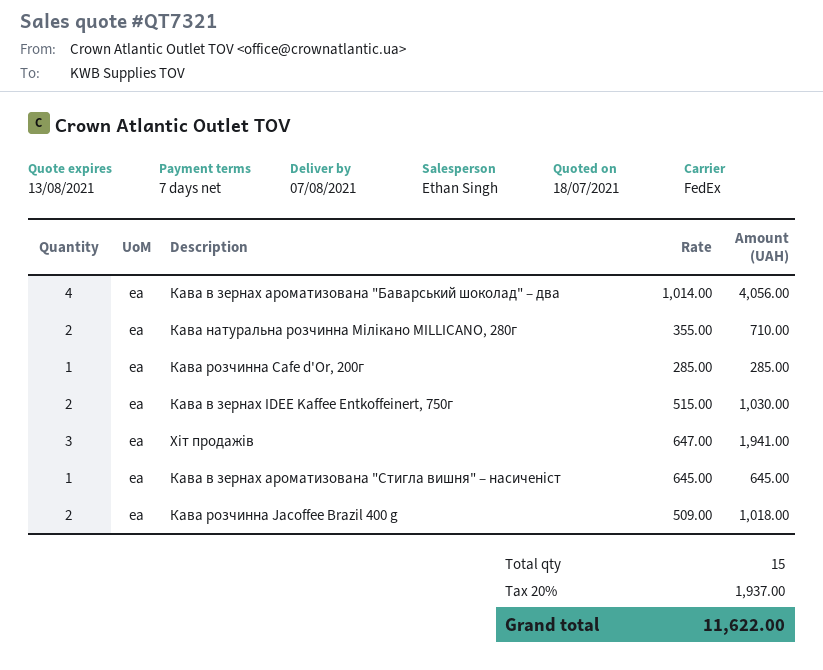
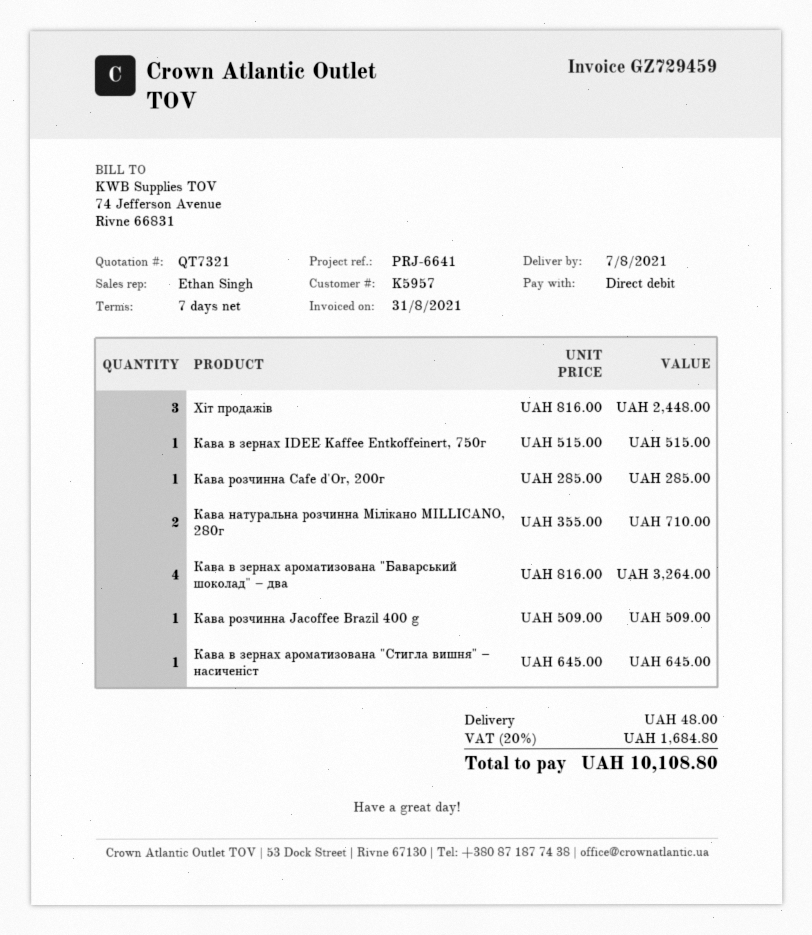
Кава в зернах ароматизована "Баварський шоколад" – два: 4 x 1014.00 = 4056.00 -> 4 x 816.00 = 3264.00
Кава в зернах IDEE Kaffee Entkoffeinert, 750г: 2 x 515.00 = 1030.00 -> 1 x 515.00 = 515.00
Хіт продажів: 3 x 647.00 = 1941.00 -> 3 x 816.00 = 2448.00
Кава розчинна Jacoffee Brazil 400 g: 2 x 509.00 = 1018.00 -> 1 x 509.00 = 509.00
shipping: none -> 48.00
tax: 20% = 1937.00 -> 20% = 1684.80
total: 11622.00 -> 10108.80

